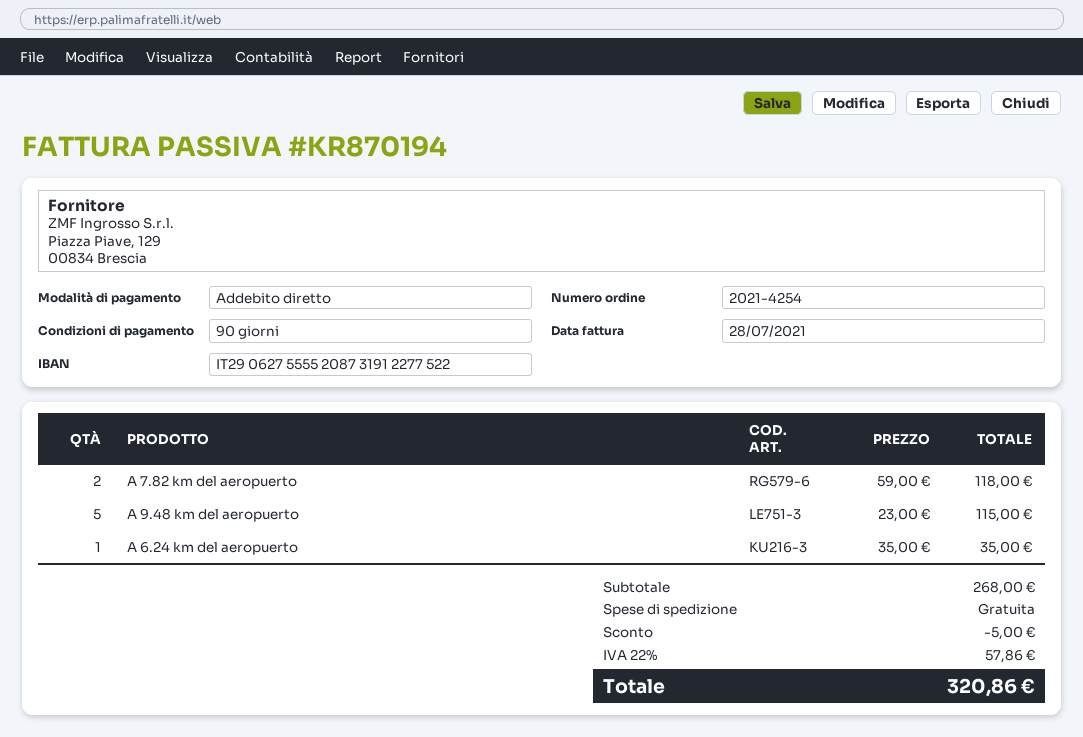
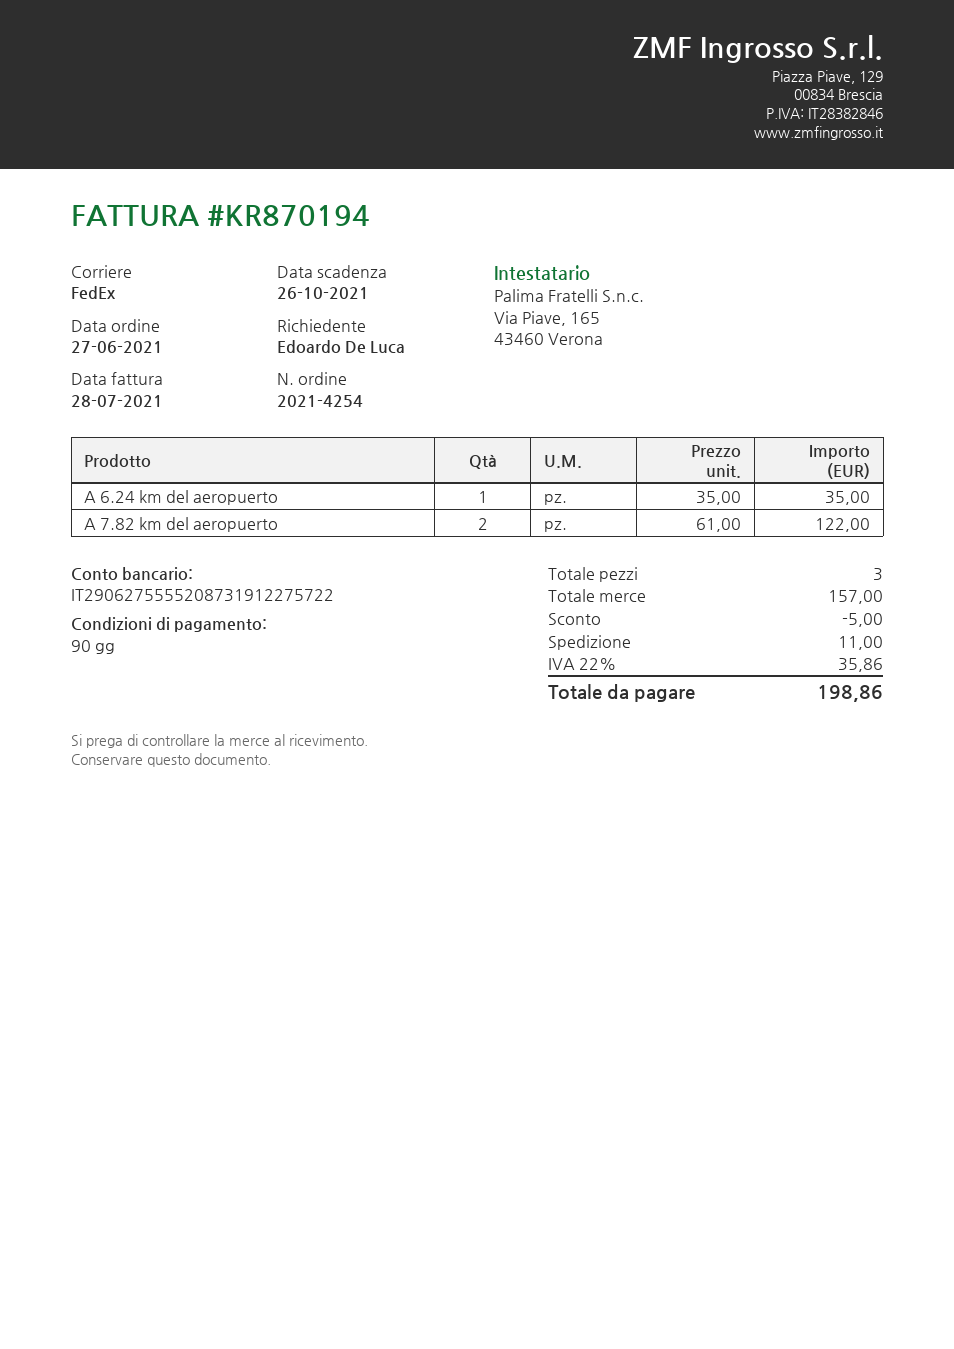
bank account: IT2906275555208731912277522 -> IT2906275555208731912275722
A 7.82 km del aeropuerto: 2 x 59.00 = 118.00 -> 2 x 61.00 = 122.00
A 9.48 km del aeropuerto: 5 x 23.00 = 115.00 -> none
subtotal: 268.00 -> 157.00
shipping: 0.00 -> 11.00
tax: 22% = 57.86 -> 22% = 35.86
total: 320.86 -> 198.86

